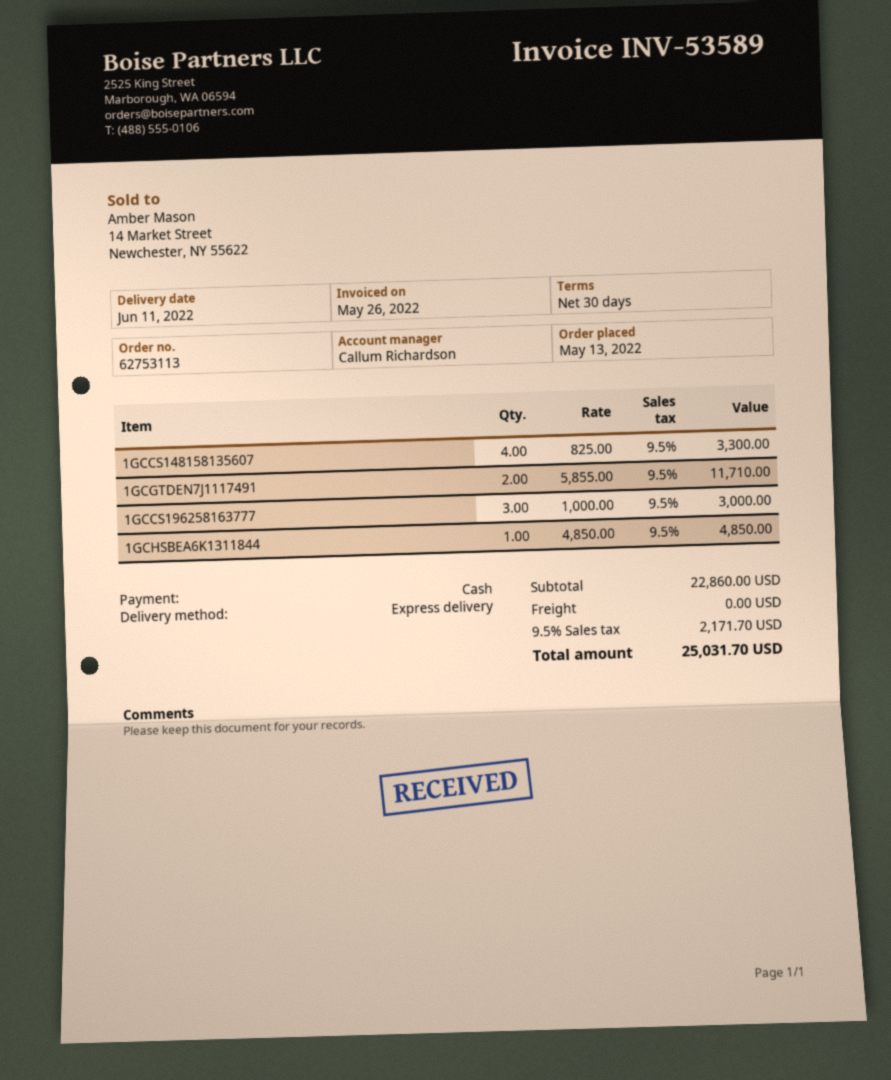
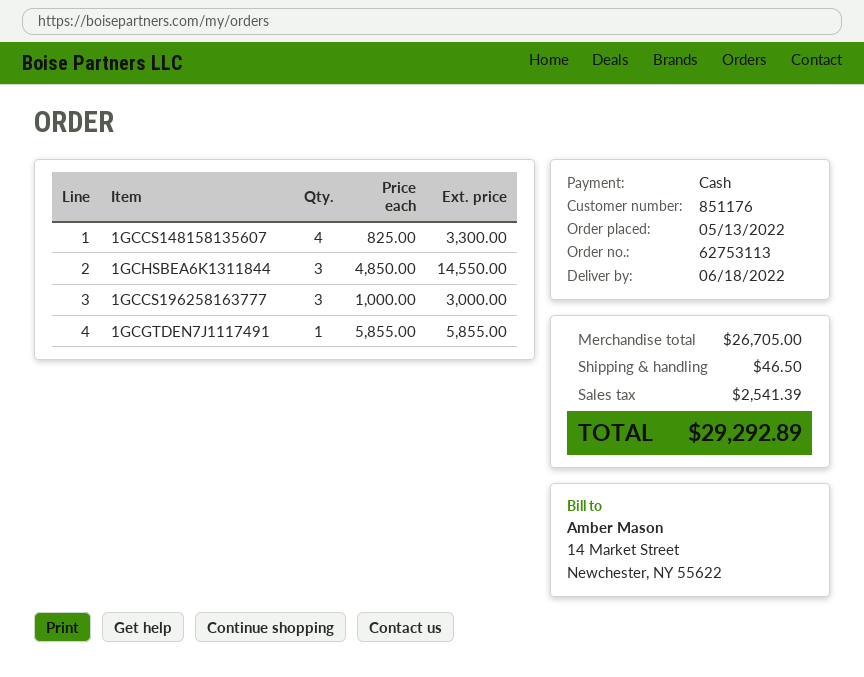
delivery date: 2022-06-11 -> 2022-06-18
1GCGTDEN7J1117491: 2 x 5855.00 = 11710.00 -> 1 x 5855.00 = 5855.00
1GCHSBEA6K1311844: 1 x 4850.00 = 4850.00 -> 3 x 4850.00 = 14550.00
subtotal: 22860.00 -> 26705.00
shipping: 0.00 -> 46.50
tax: 2171.70 -> 2541.39
total: 25031.70 -> 29292.89

